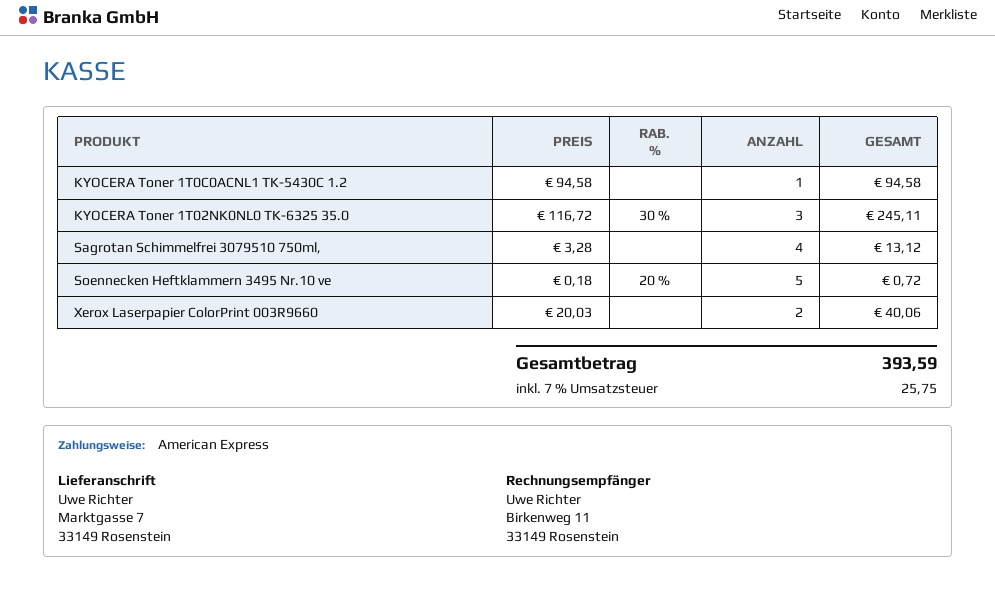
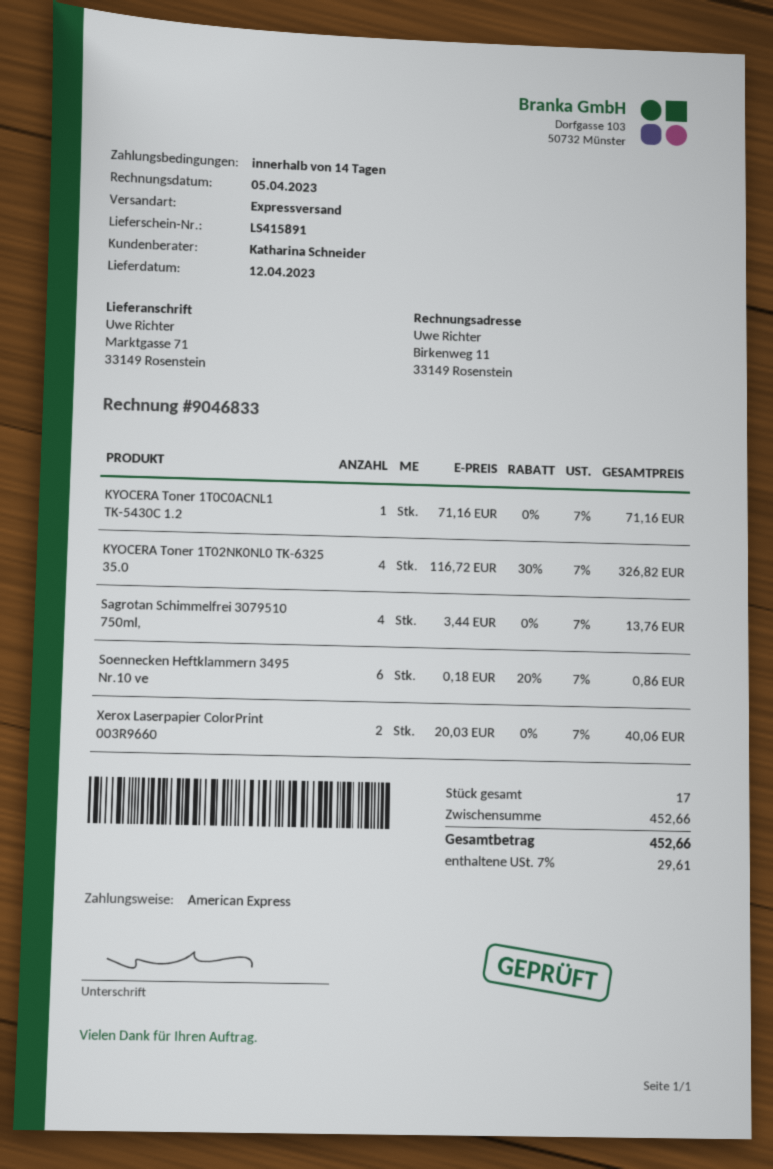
ship to: Marktgasse 7, 33149 Rosenstein -> Marktgasse 71, 33149 Rosenstein
KYOCERA Toner 1T0C0ACNL1 TK-5430C 1.2: 1 x 94.58 = 94.58 -> 1 x 71.16 = 71.16
KYOCERA Toner 1T02NK0NL0 TK-6325 35.0: 3 x 116.72 - 30% = 245.11 -> 4 x 116.72 - 30% = 326.82
Sagrotan Schimmelfrei 3079510 750ml,: 4 x 3.28 = 13.12 -> 4 x 3.44 = 13.76
Soennecken Heftklammern 3495 Nr.10 ve: 5 x 0.18 - 20% = 0.72 -> 6 x 0.18 - 20% = 0.86
tax: 7% = 25.75 -> 7% = 29.61
total: 393.59 -> 452.66

